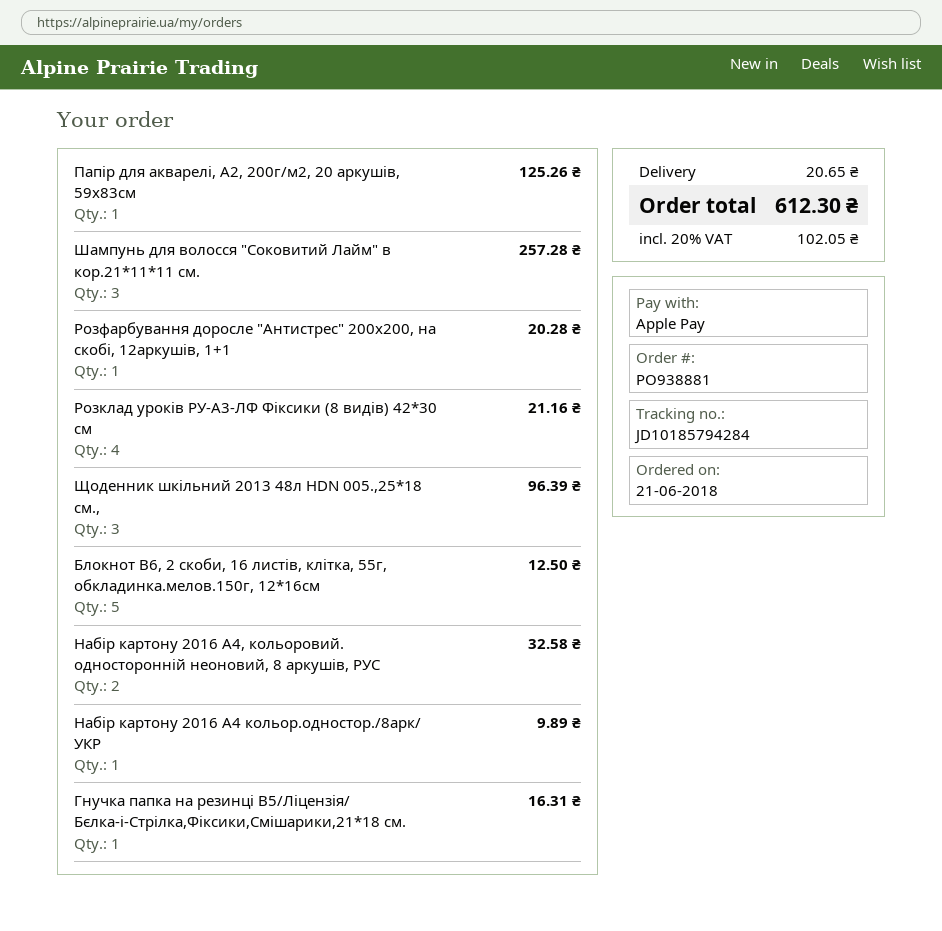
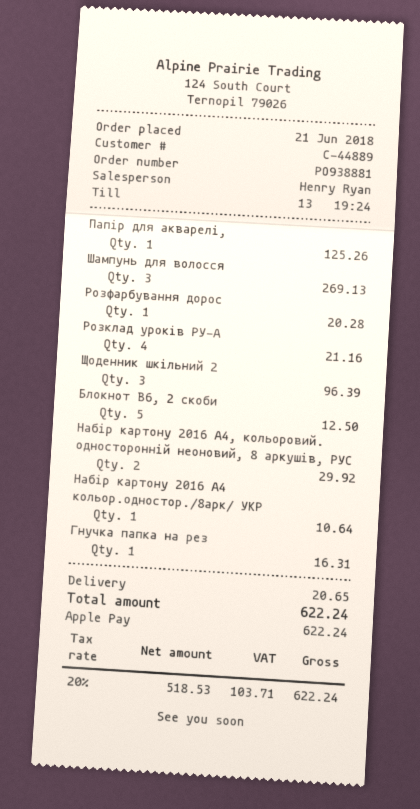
Шампунь для волосся "Соковитий Лайм" в кор.21*11*11 см.: 3 for 257.28 -> 3 for 269.13
Набір картону 2016 А4, кольоровий. односторонній неоновий, 8 аркушів, РУС: 2 for 32.58 -> 2 for 29.92
Набір картону 2016 А4 кольор.одностор./8арк/ УКР: 1 for 9.89 -> 1 for 10.64
tax: 20% = 102.05 -> 20% = 103.71
total: 612.30 -> 622.24

